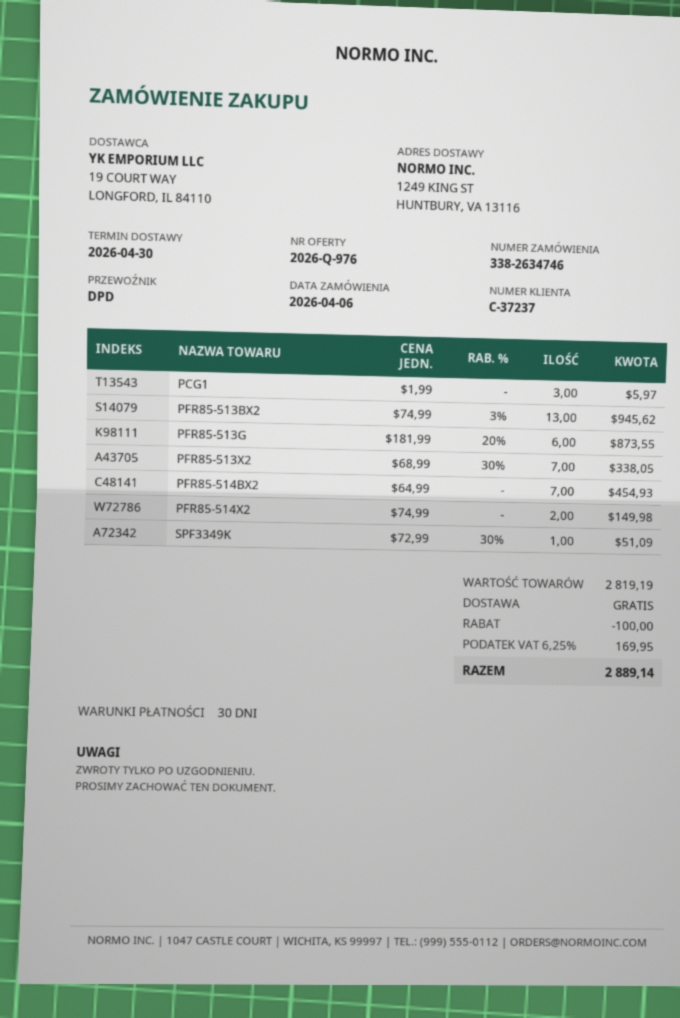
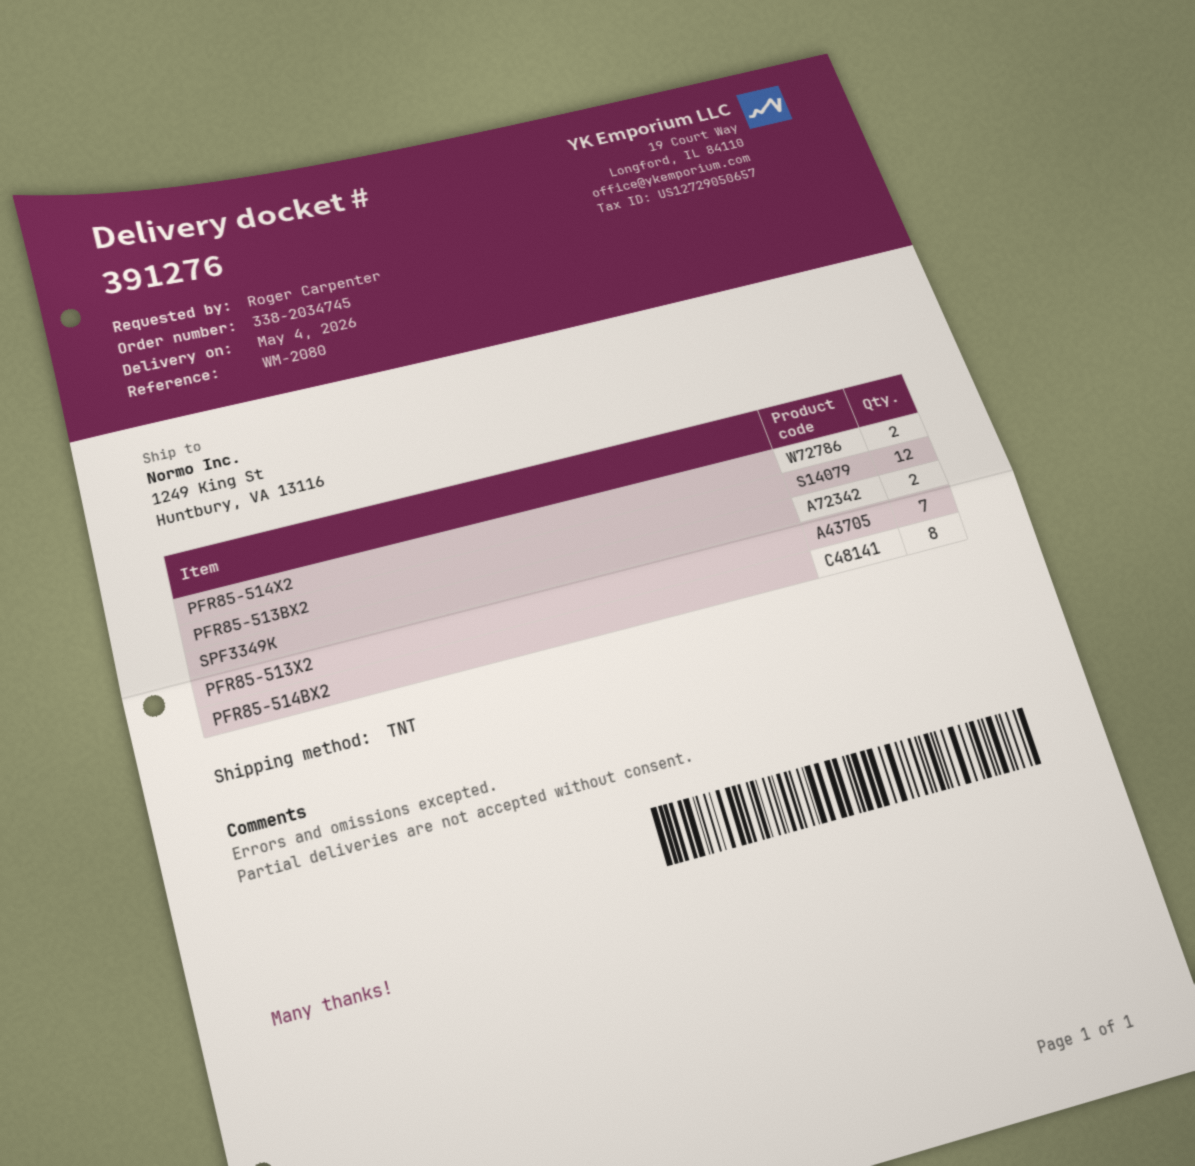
order number: 338-2634746 -> 338-2034745
delivery date: 2026-04-30 -> 2026-05-04
shipping method: DPD -> TNT
PCG1: 3 -> none
PFR85-513BX2: 13 -> 12
PFR85-513G: 6 -> none
PFR85-514BX2: 7 -> 8
SPF3349K: 1 -> 2

